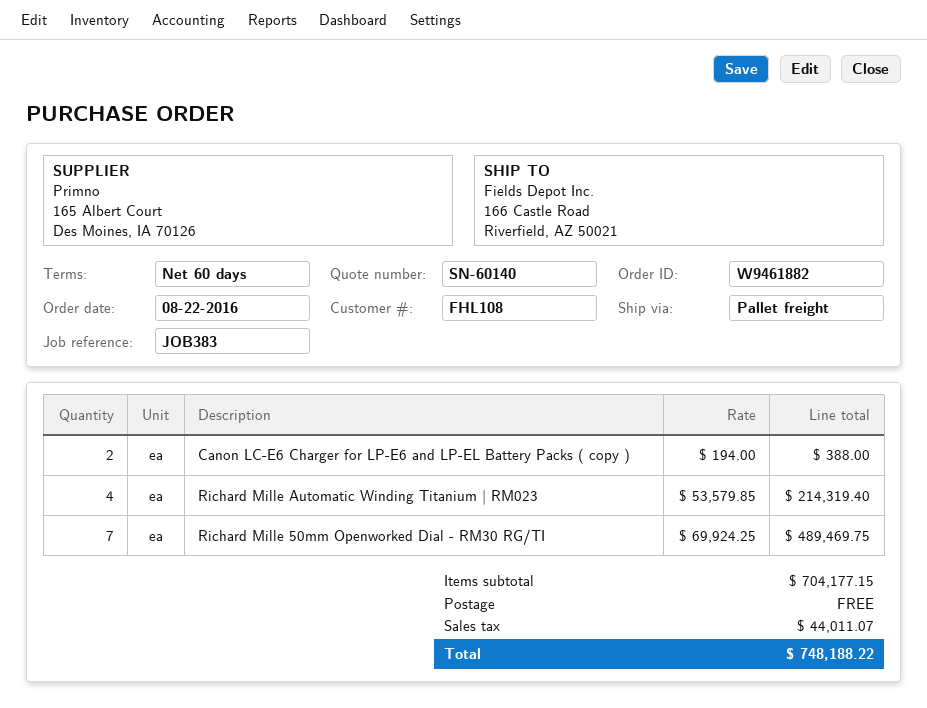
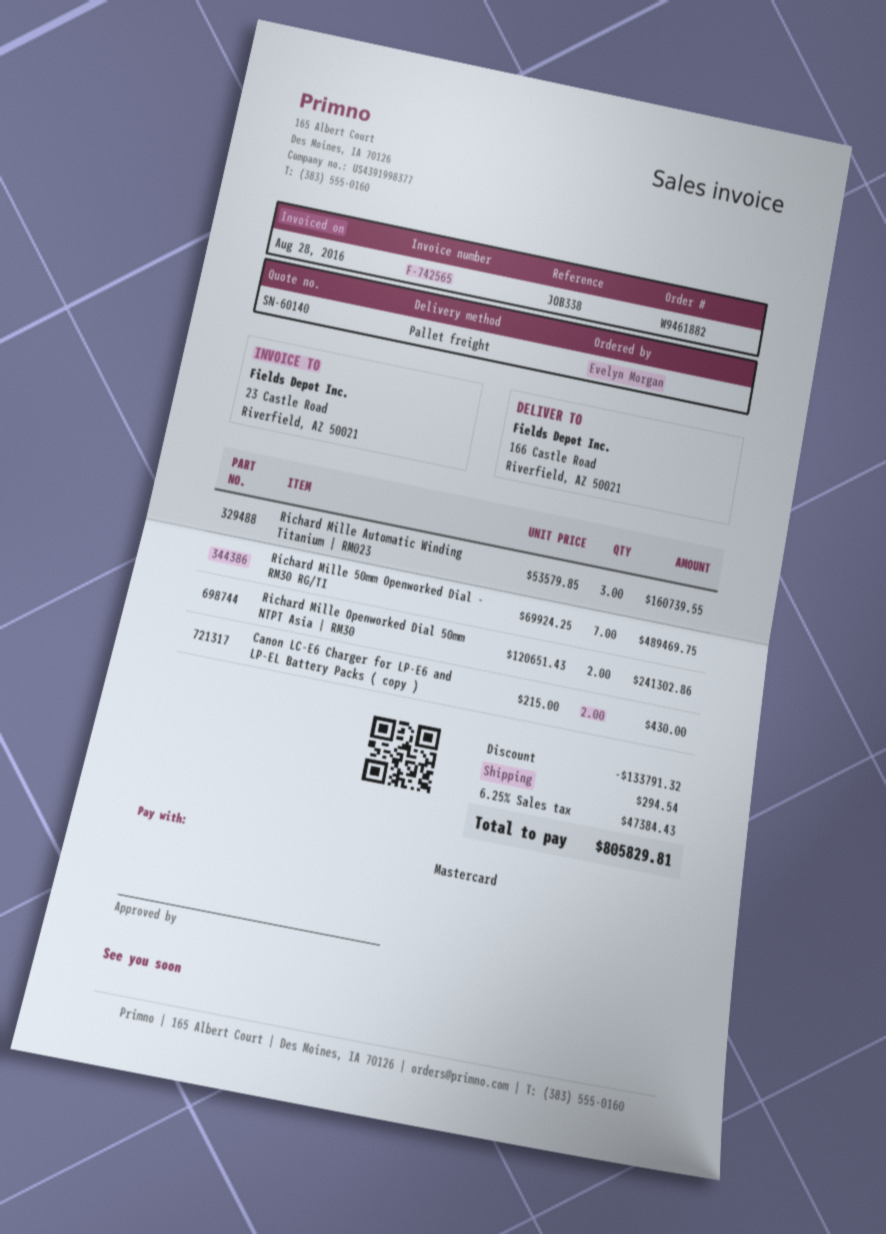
reference: JOB383 -> JOB338
Canon LC-E6 Charger for LP-E6 and LP-EL Battery Packs ( copy ): 2 x 194.00 = 388.00 -> 2 x 215.00 = 430.00
Richard Mille Automatic Winding Titanium | RM023: 4 x 53579.85 = 214319.40 -> 3 x 53579.85 = 160739.55
Richard Mille Openworked Dial 50mm NTPT Asia | RM30: none -> 2 x 120651.43 = 241302.86
discount: none -> 133791.32
shipping: 0.00 -> 294.54
tax: 44011.07 -> 47384.43
total: 748188.22 -> 805829.81

